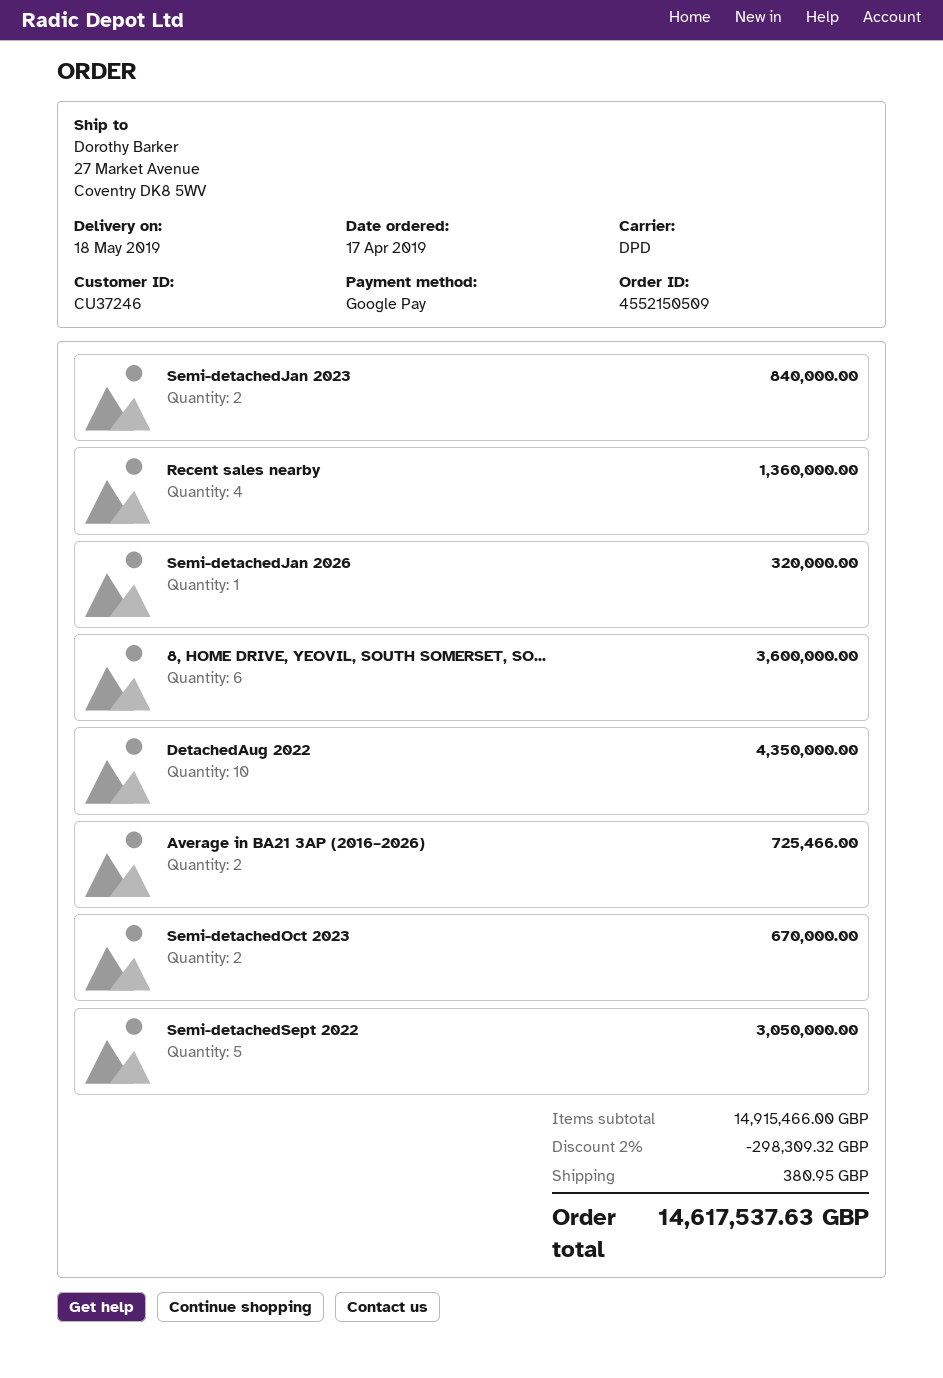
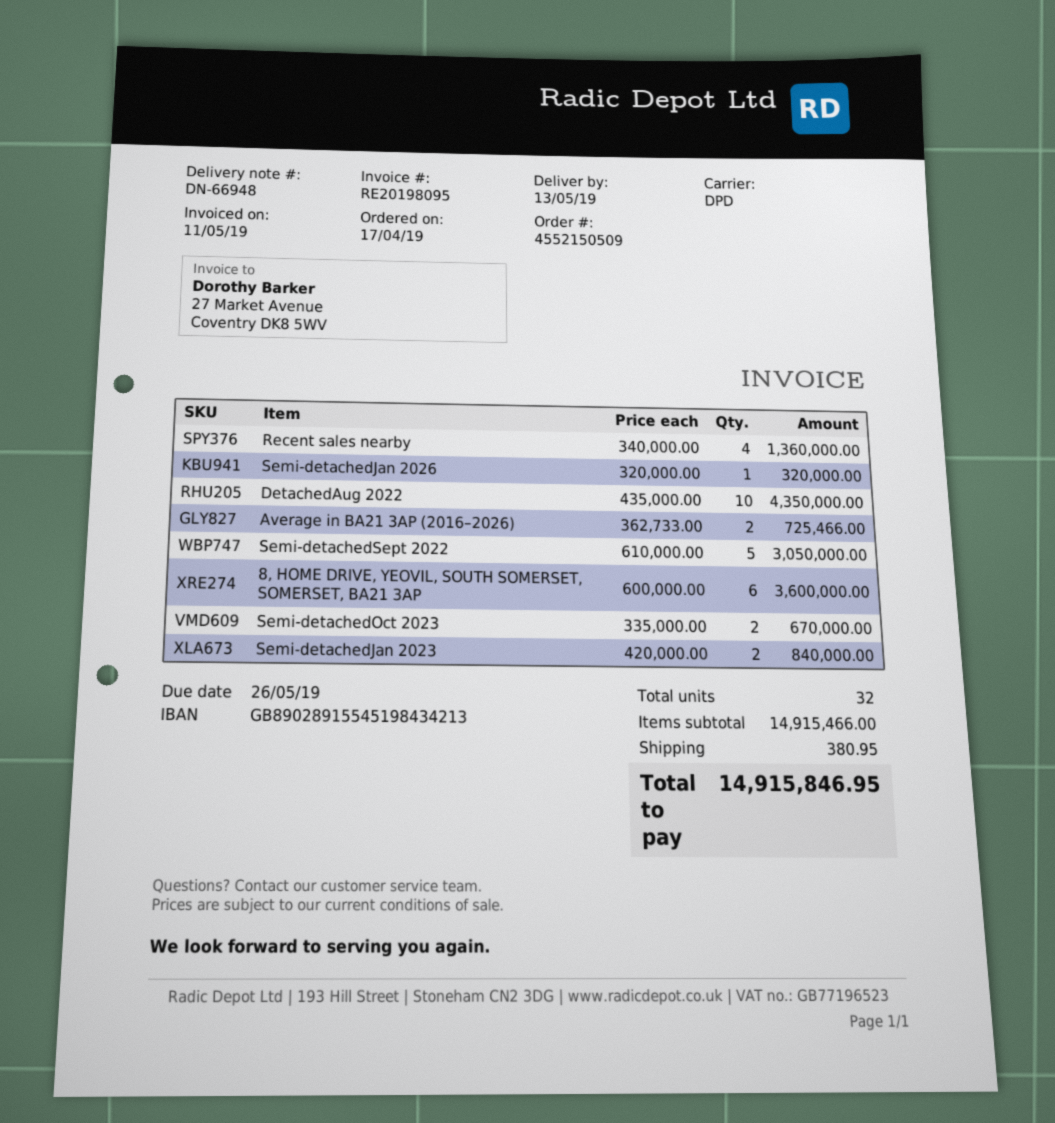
delivery date: 2019-05-18 -> 2019-05-13
discount: 2% = 298309.32 -> none
total: 14617537.63 -> 14915846.95

